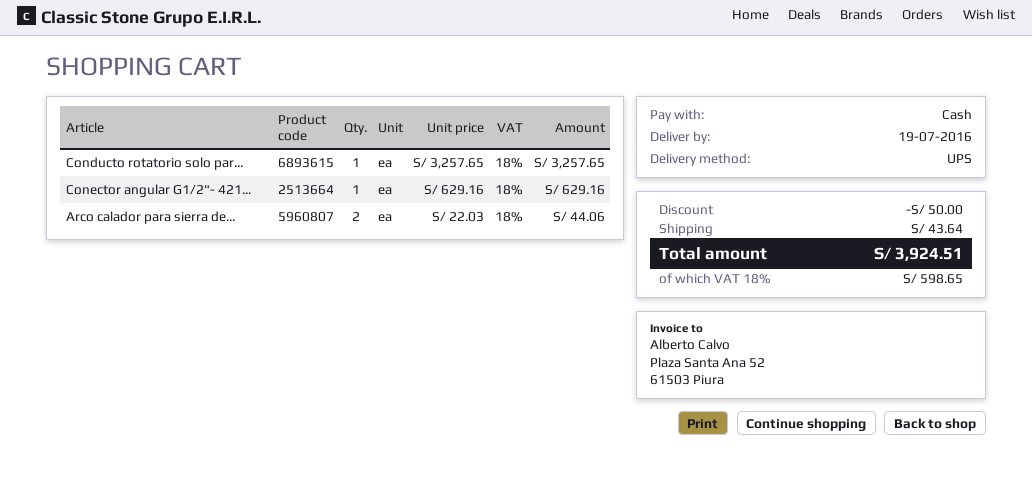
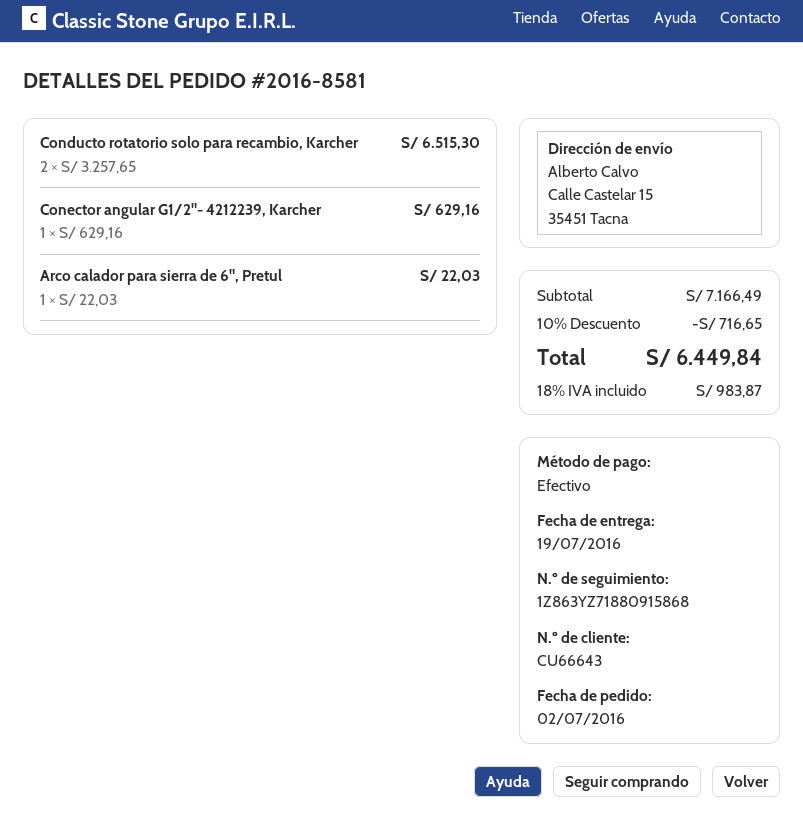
Conducto rotatorio solo par...: 1 x 3257.65 = 3257.65 -> 2 x 3257.65 = 6515.30
Arco calador para sierra de...: 2 x 22.03 = 44.06 -> 1 x 22.03 = 22.03
discount: 50.00 -> 716.65
shipping: 43.64 -> none
tax: 18% = 598.65 -> 18% = 983.87
total: 3924.51 -> 6449.84

